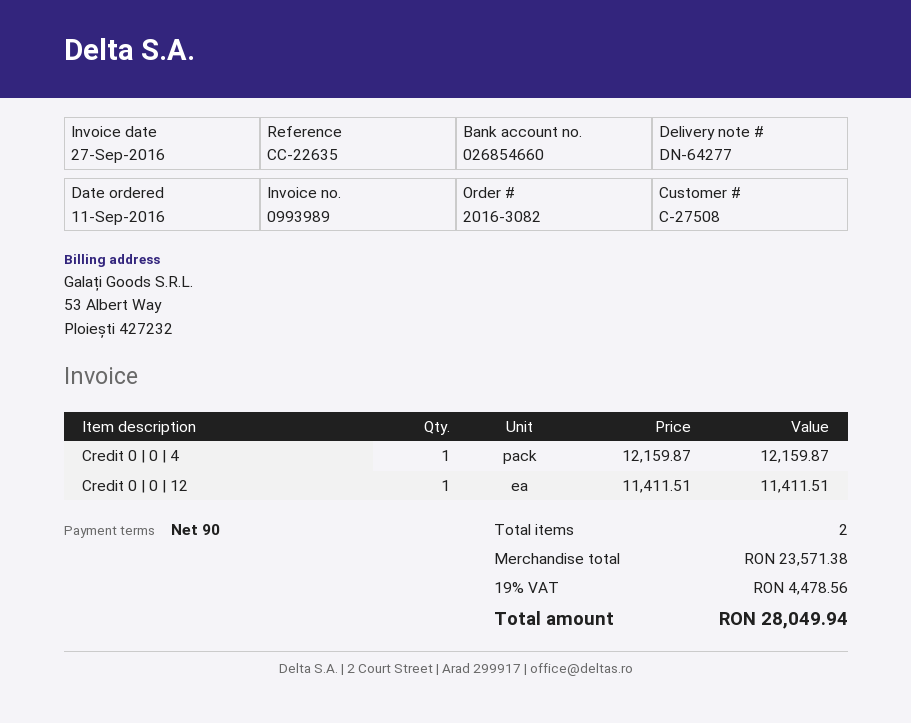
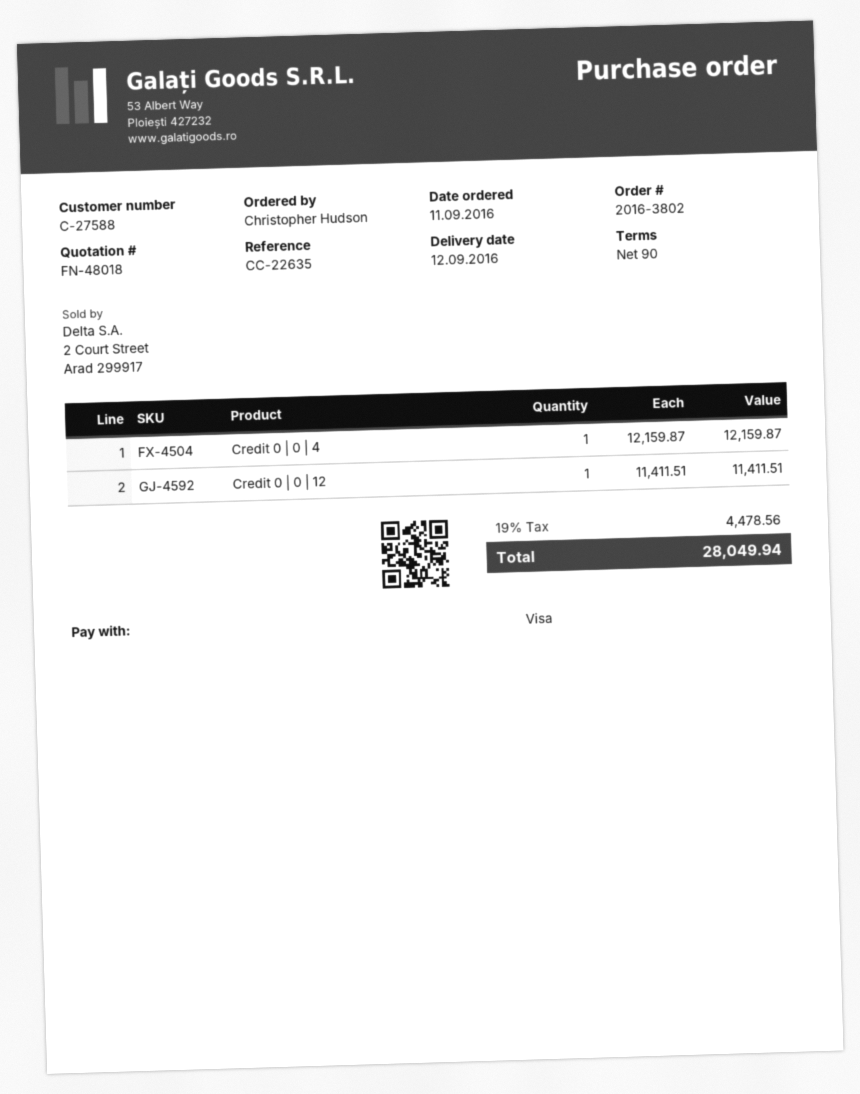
order number: 2016-3082 -> 2016-3802
customer number: C-27508 -> C-27588

